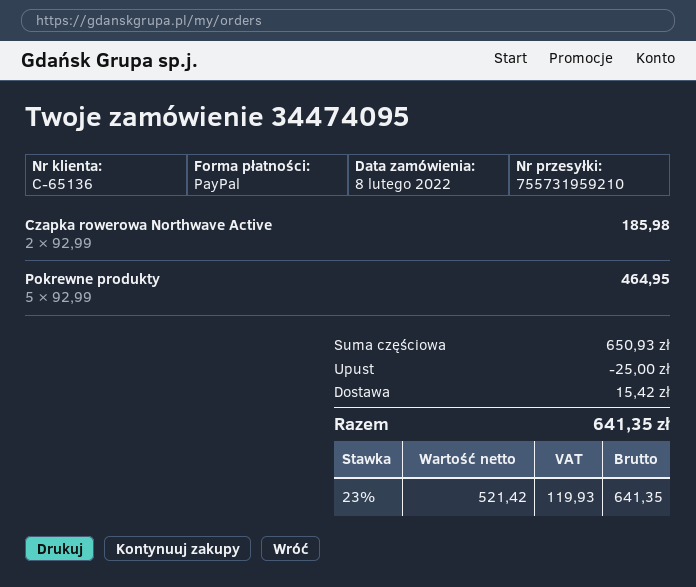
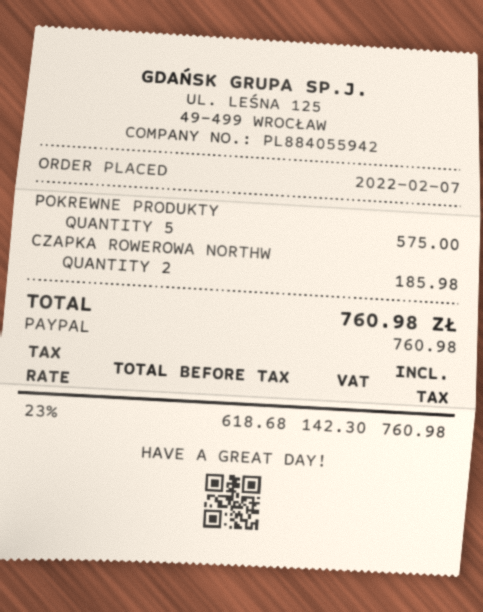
order date: 2022-02-08 -> 2022-02-07
Pokrewne produkty: 5 for 464.95 -> 5 for 575.00
discount: 25.00 -> none
shipping: 15.42 -> none
net: 521.42 -> 618.68
tax: 23% = 119.93 -> 23% = 142.30
total: 641.35 -> 760.98

